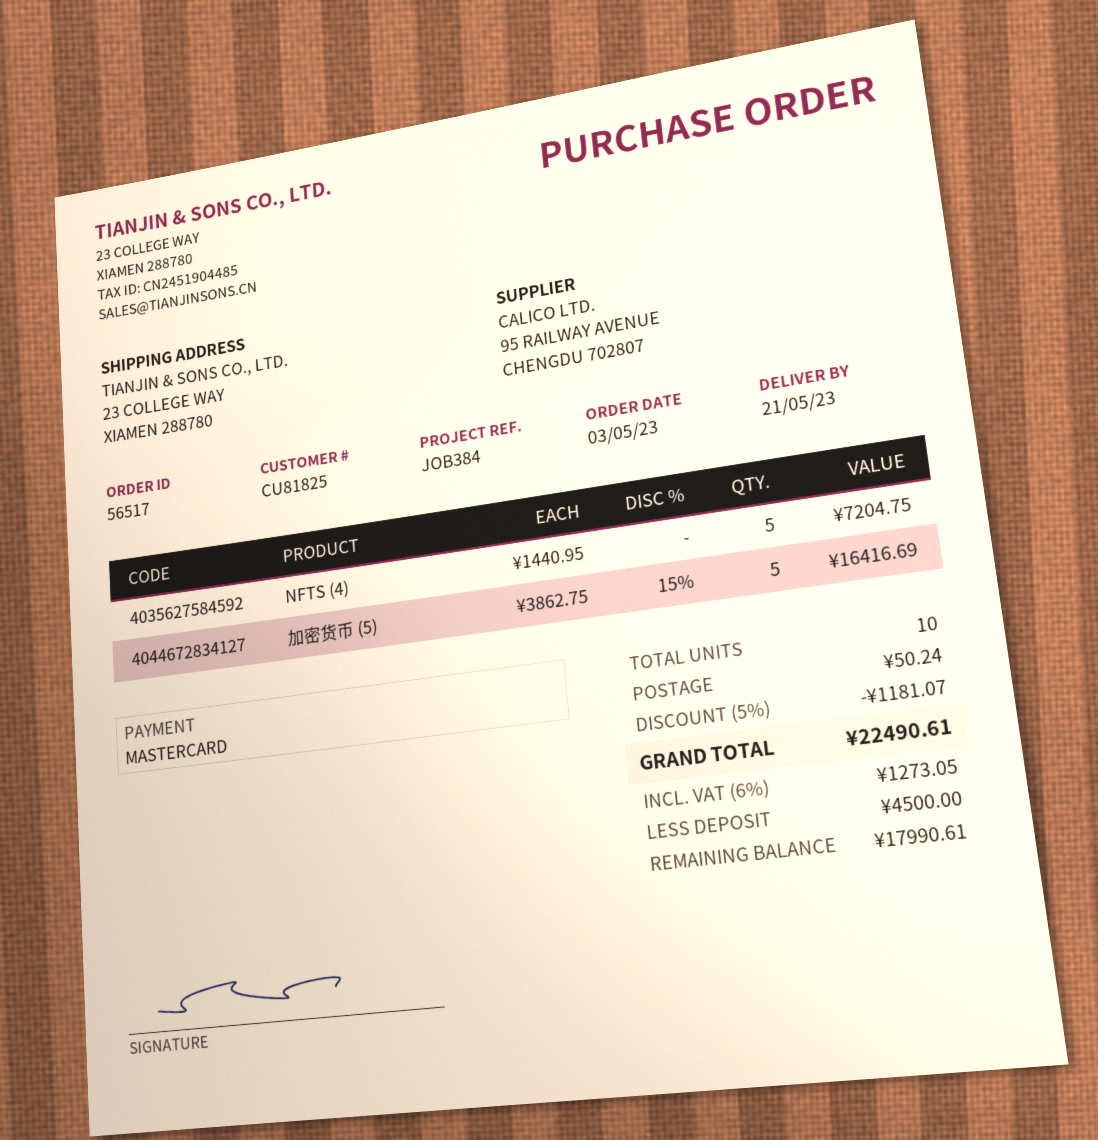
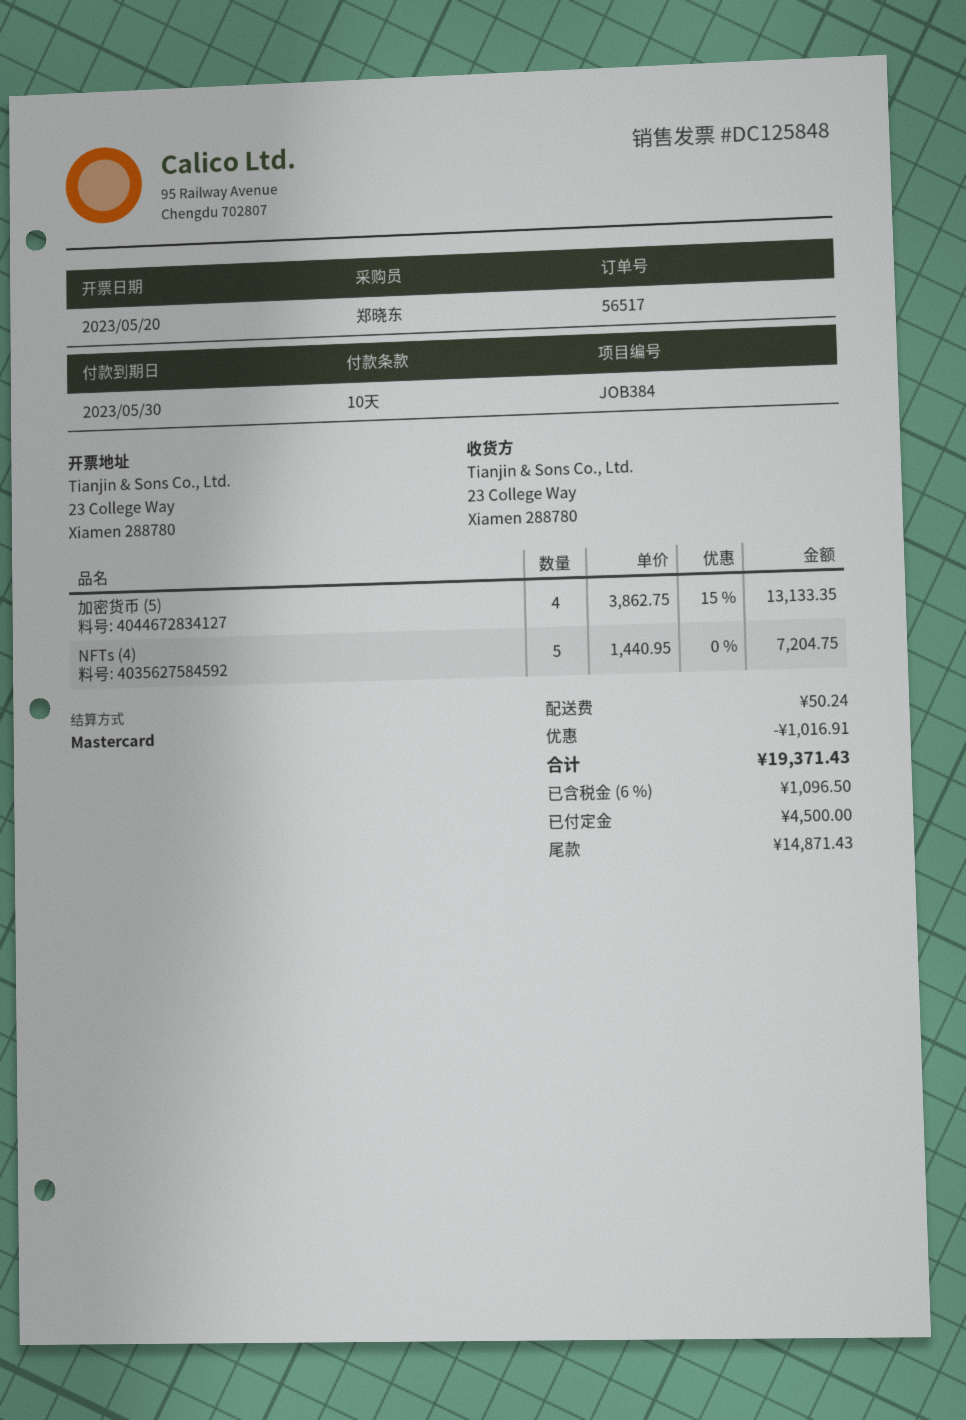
加密货币 (5): 5 x 3862.75 - 15% = 16416.69 -> 4 x 3862.75 - 15% = 13133.35
discount: 1181.07 -> 1016.91
tax: 6% = 1273.05 -> 6% = 1096.50
total: 22490.61 -> 19371.43
balance: 17990.61 -> 14871.43

